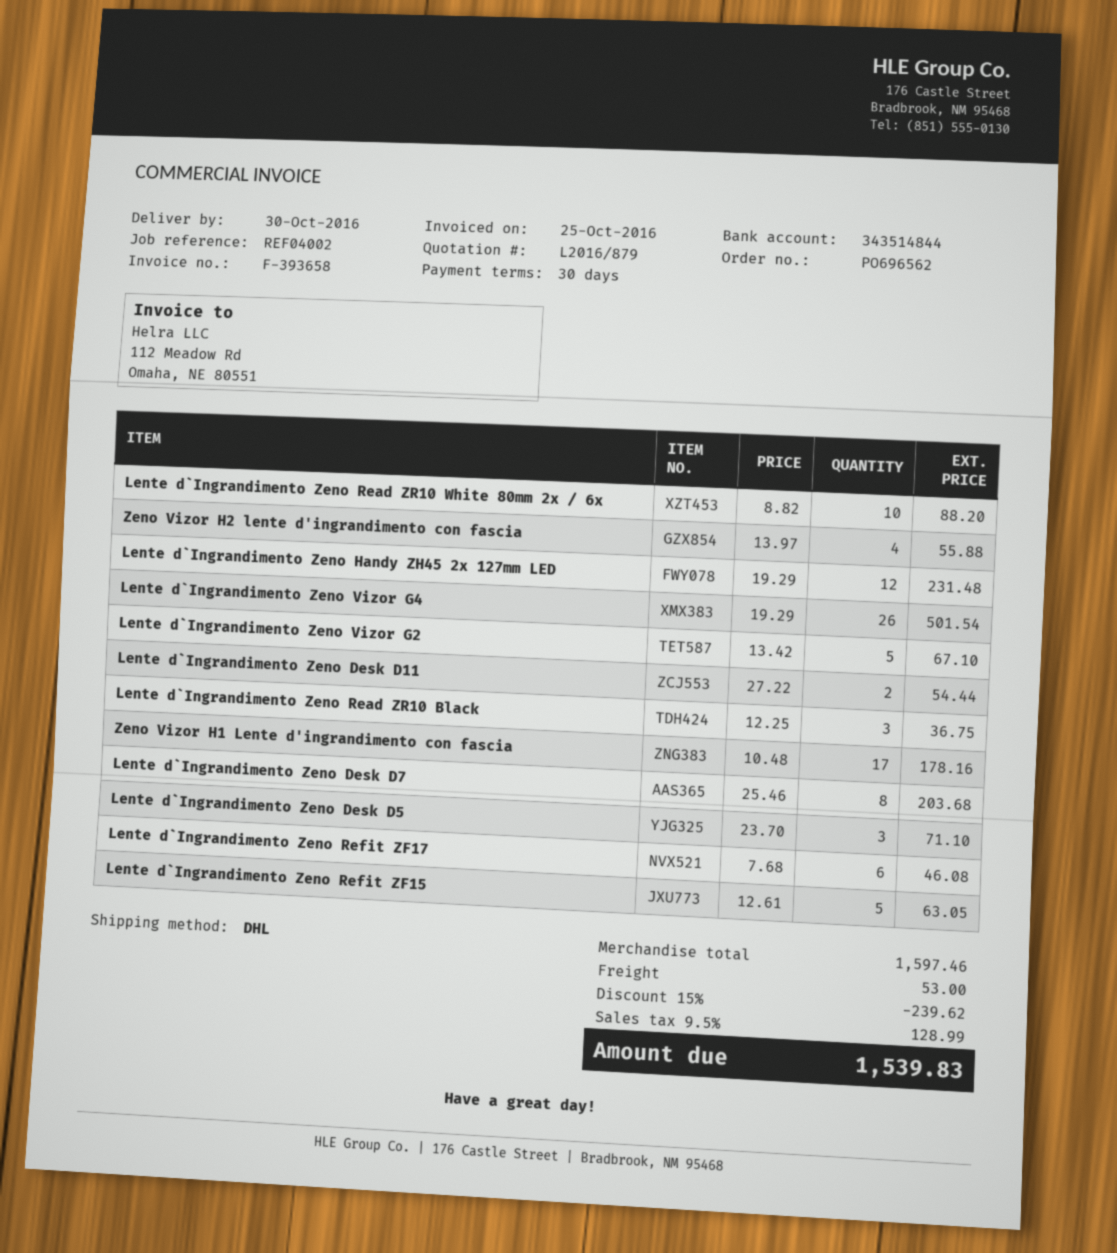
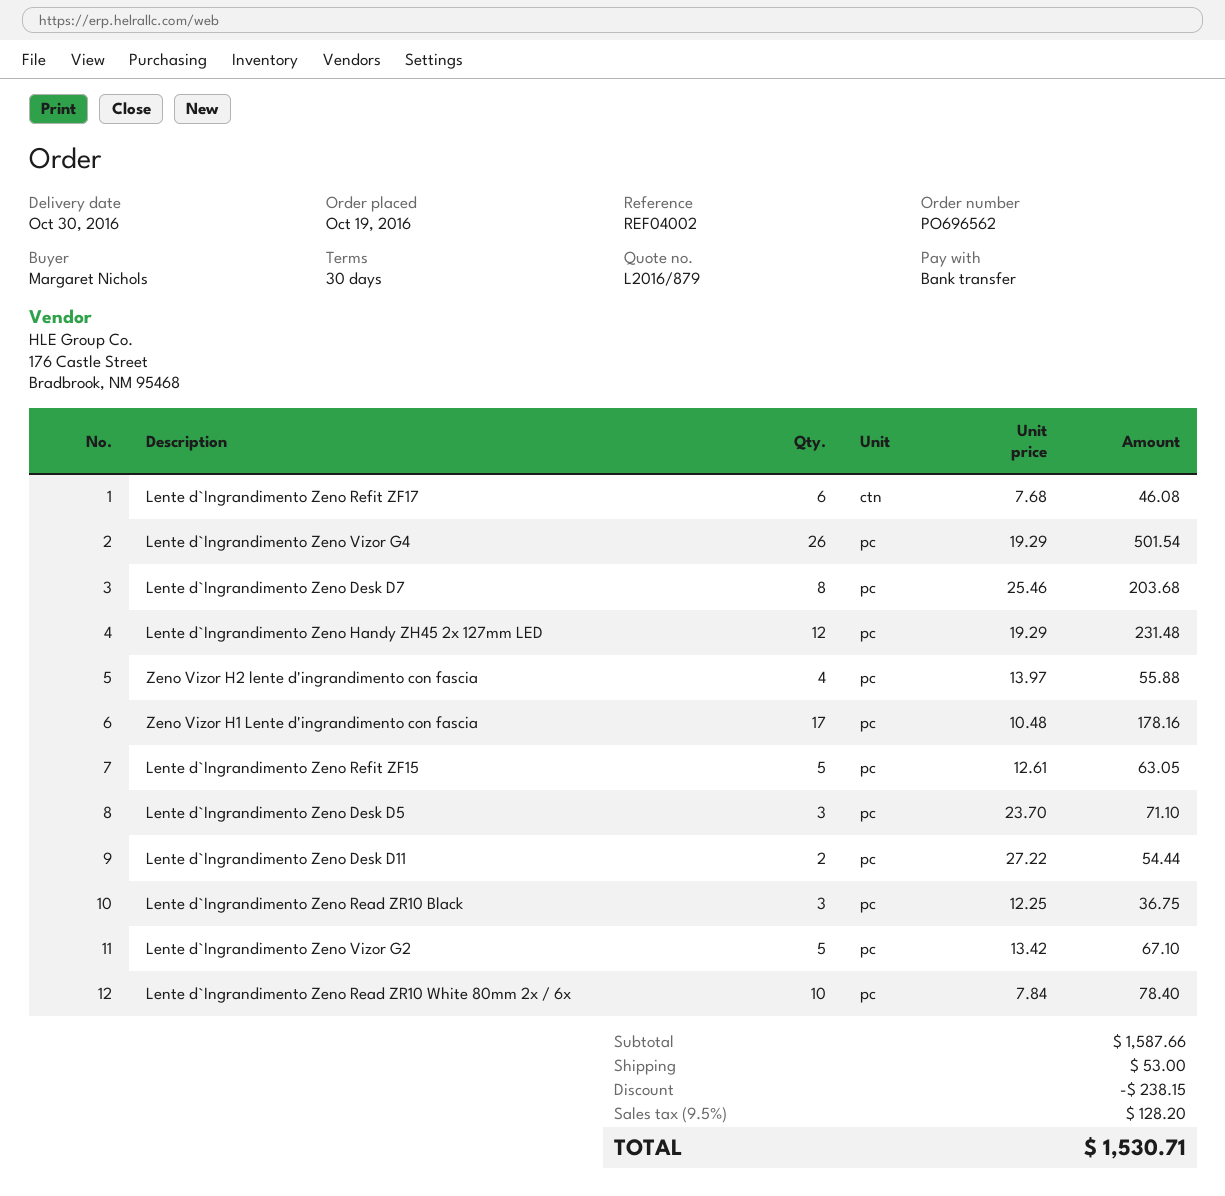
Lente d`Ingrandimento Zeno Read ZR10 White 80mm 2x / 6x: 10 x 8.82 = 88.20 -> 10 x 7.84 = 78.40
subtotal: 1597.46 -> 1587.66
discount: 239.62 -> 238.15
tax: 9.5% = 128.99 -> 9.5% = 128.20
total: 1539.83 -> 1530.71

